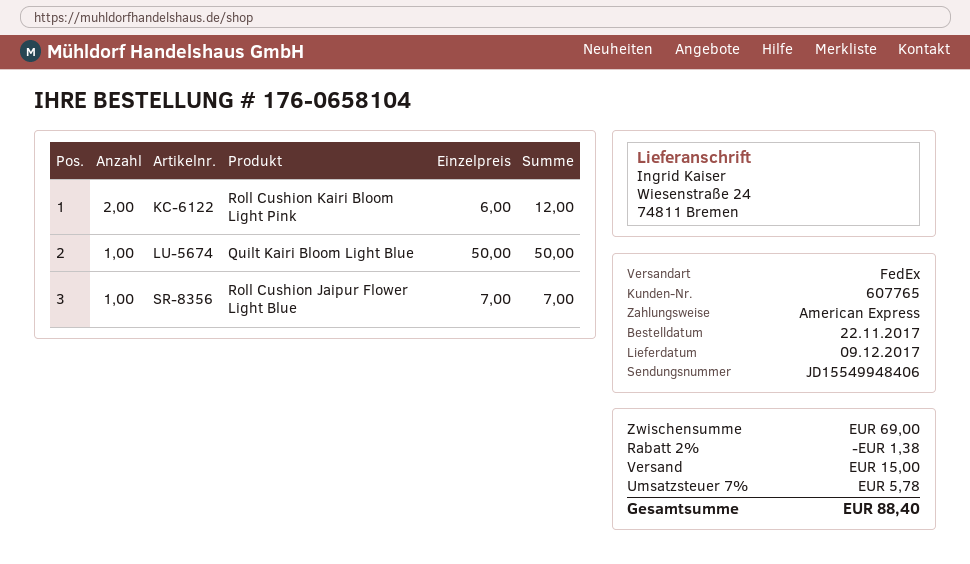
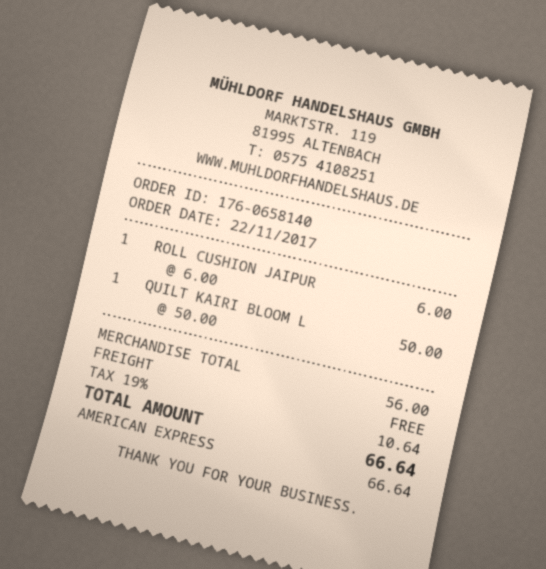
order number: 176-0658104 -> 176-0658140
Roll Cushion Kairi Bloom Light Pink: 2 x 6.00 = 12.00 -> none
Roll Cushion Jaipur Flower Light Blue: 1 x 7.00 = 7.00 -> 1 x 6.00 = 6.00
subtotal: 69.00 -> 56.00
discount: 2% = 1.38 -> none
shipping: 15.00 -> 0.00
tax: 7% = 5.78 -> 19% = 10.64
total: 88.40 -> 66.64

